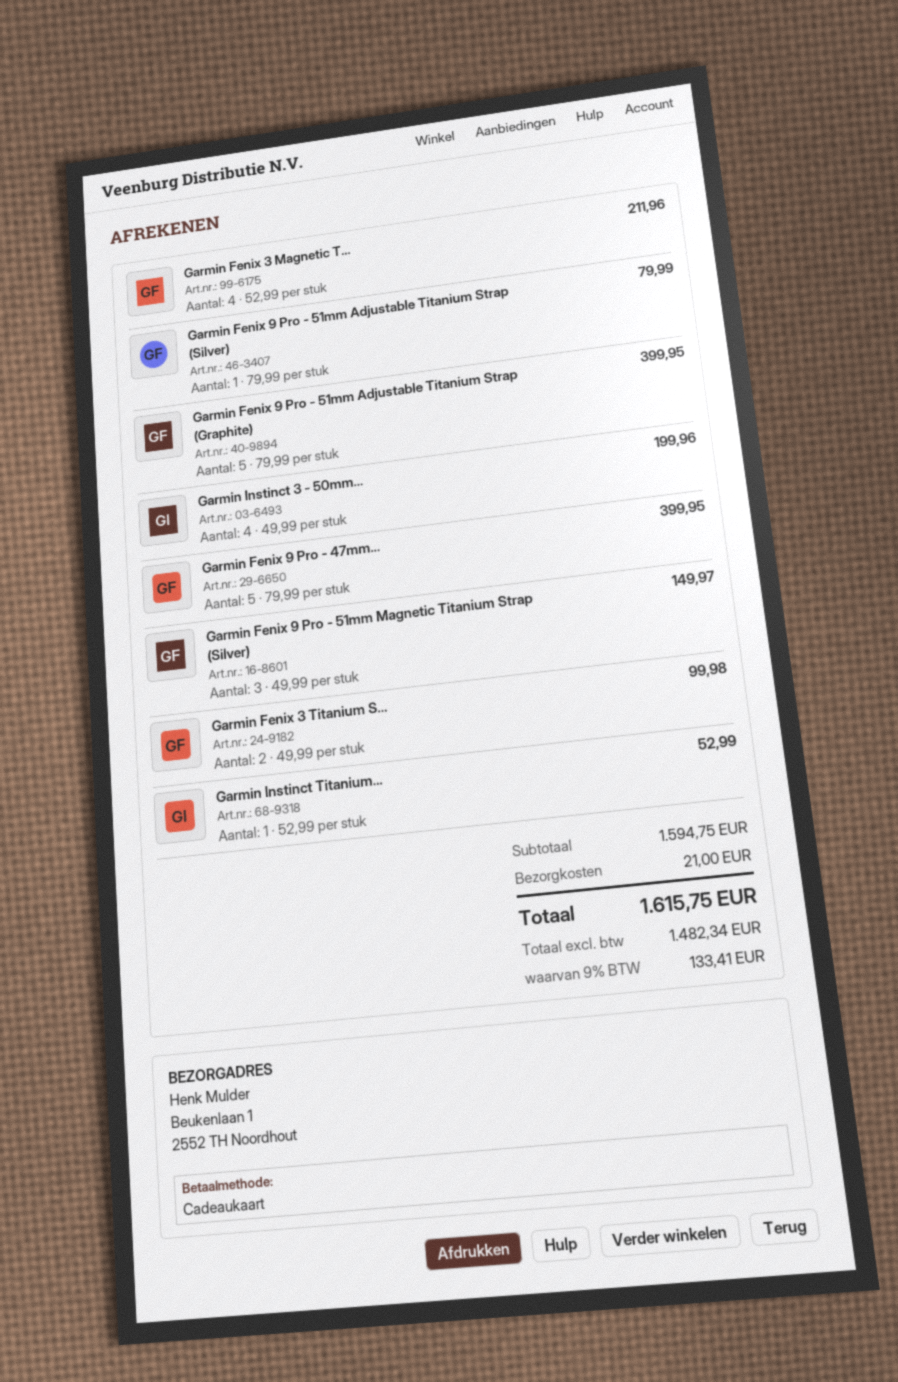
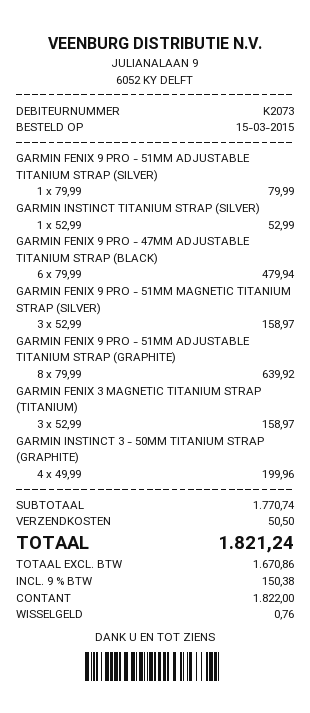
payment method: gift card -> cash
Garmin Fenix 3 Magnetic T...: 4 x 52.99 = 211.96 -> 3 x 52.99 = 158.97
Garmin Fenix 9 Pro - 51mm Adjustable Titanium Strap (Graphite): 5 x 79.99 = 399.95 -> 8 x 79.99 = 639.92
Garmin Fenix 9 Pro - 47mm...: 5 x 79.99 = 399.95 -> 6 x 79.99 = 479.94
Garmin Fenix 9 Pro - 51mm Magnetic Titanium Strap (Silver): 3 x 49.99 = 149.97 -> 3 x 52.99 = 158.97
Garmin Fenix 3 Titanium S...: 2 x 49.99 = 99.98 -> none
subtotal: 1594.75 -> 1770.74
shipping: 21.00 -> 50.50
net: 1482.34 -> 1670.86
tax: 9% = 133.41 -> 9% = 150.38
total: 1615.75 -> 1821.24

